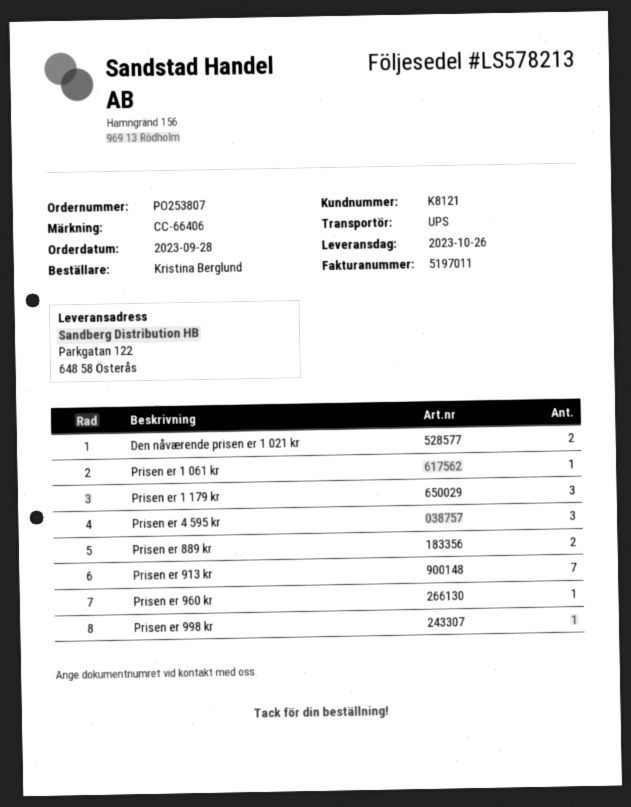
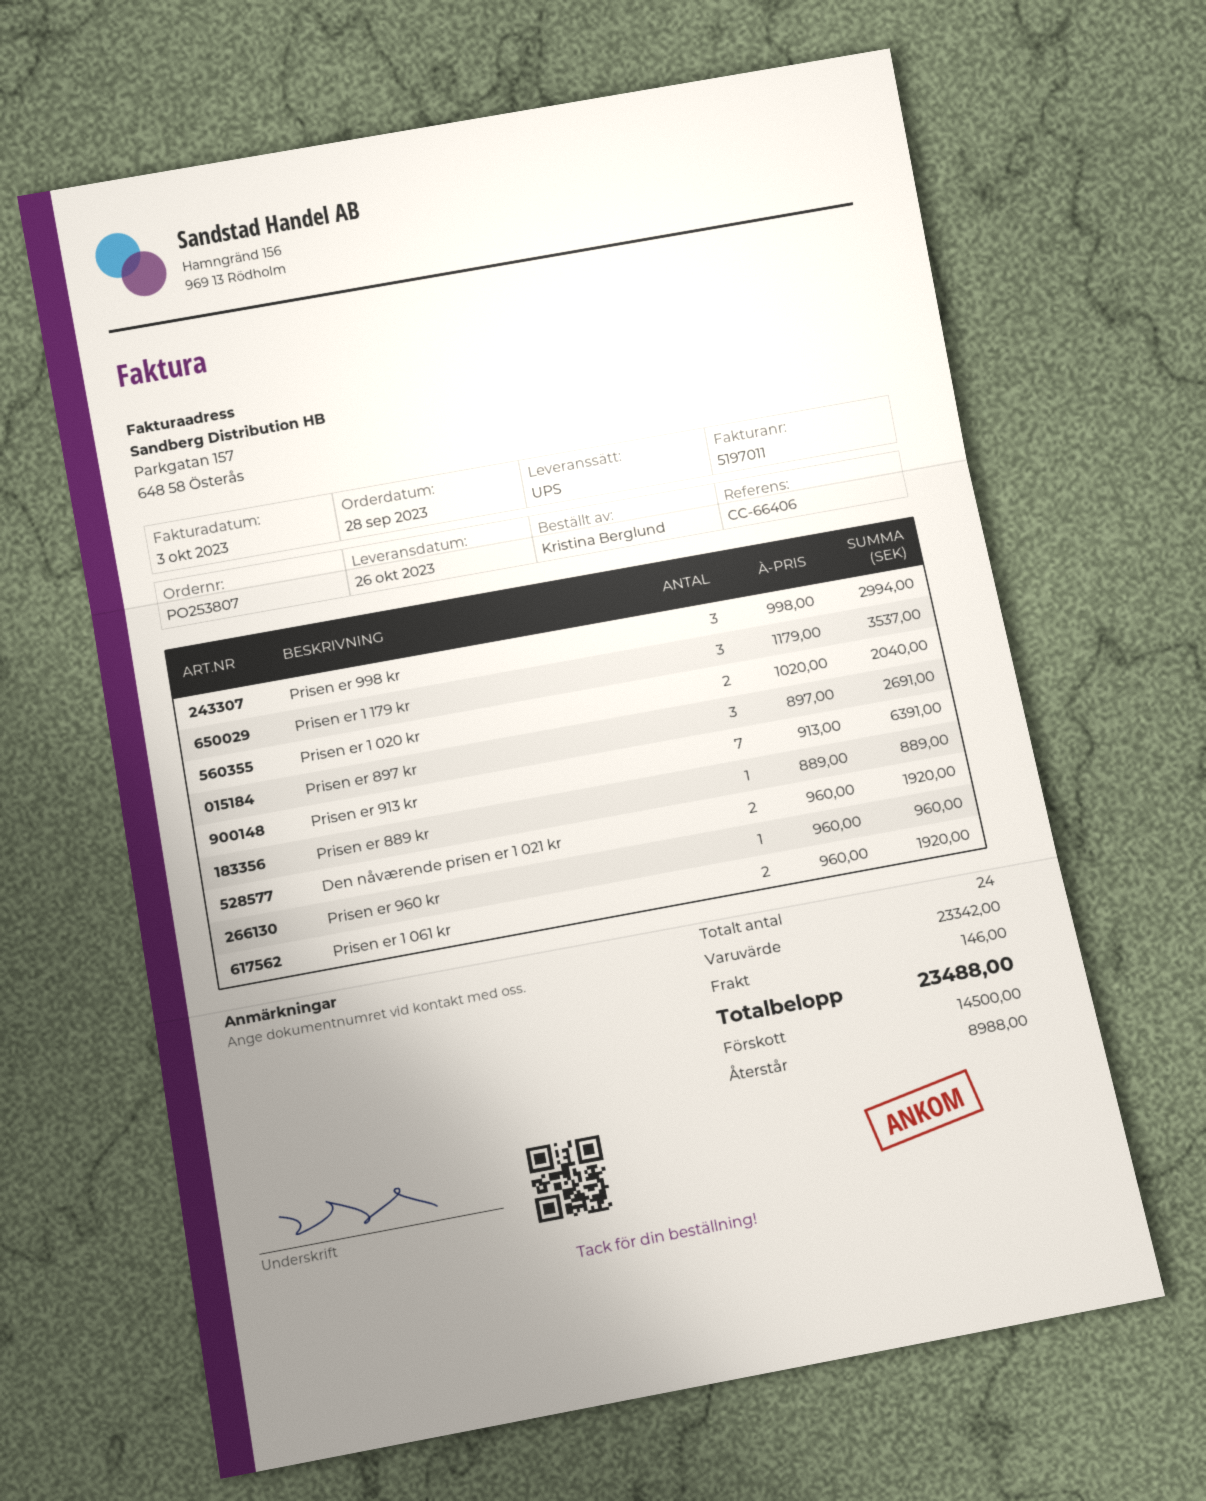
Prisen er 1 061 kr: 1 -> 2
Prisen er 4 595 kr: 3 -> none
Prisen er 889 kr: 2 -> 1
Prisen er 998 kr: 1 -> 3
Prisen er 1 020 kr: none -> 2
Prisen er 897 kr: none -> 3

